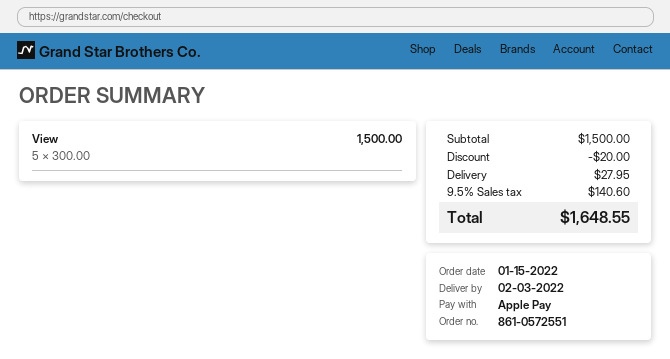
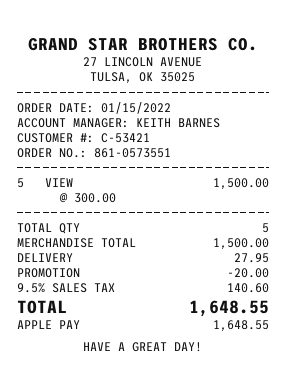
order number: 861-0572551 -> 861-0573551

